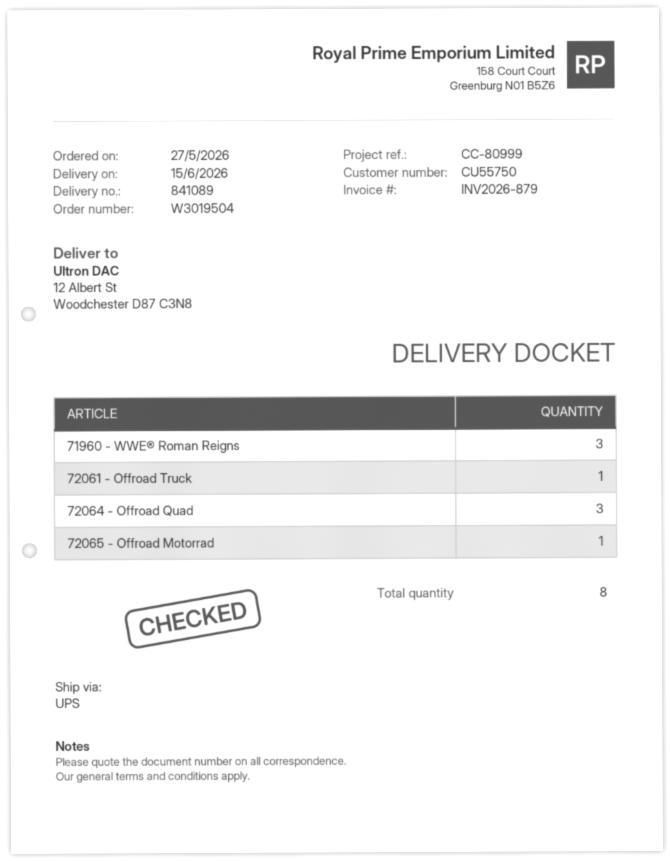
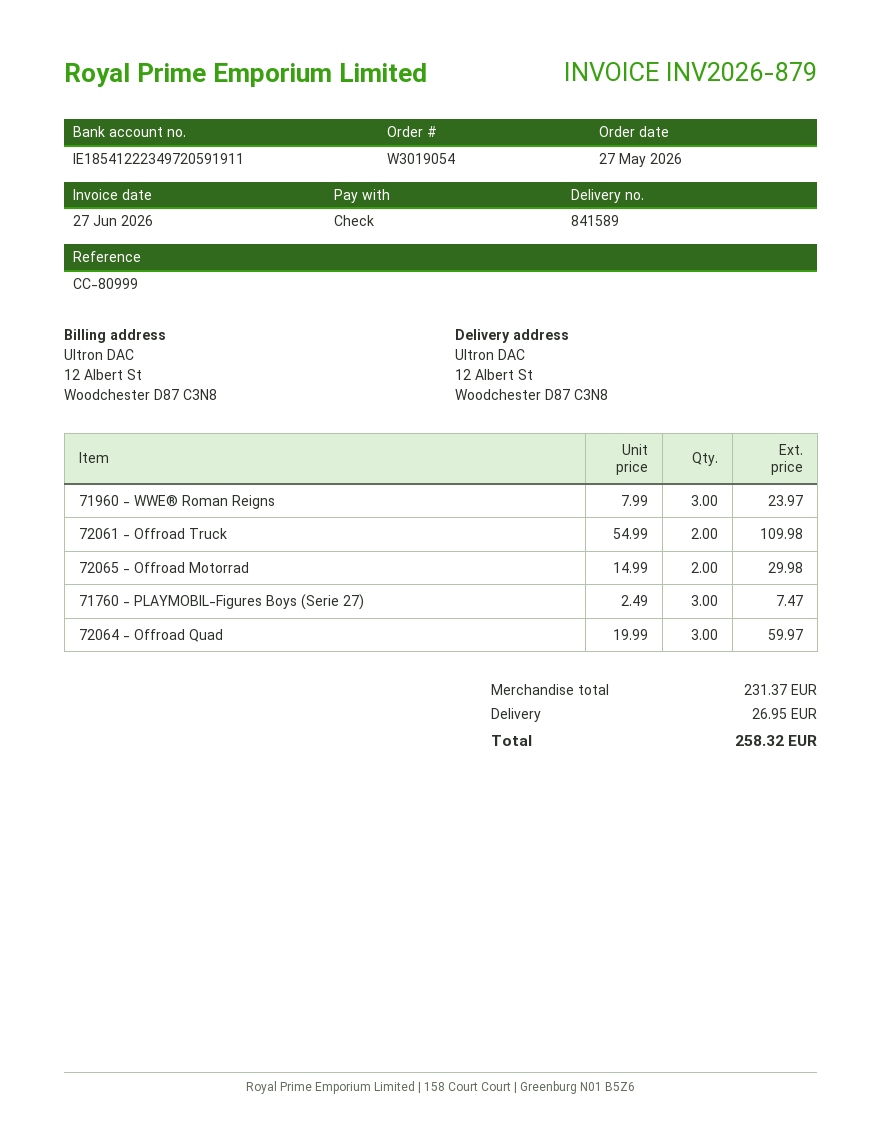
order number: W3019504 -> W3019054
delivery note number: 841089 -> 841589
72061 - Offroad Truck: 1 -> 2
72065 - Offroad Motorrad: 1 -> 2
71760 - PLAYMOBIL-Figures Boys (Serie 27): none -> 3

